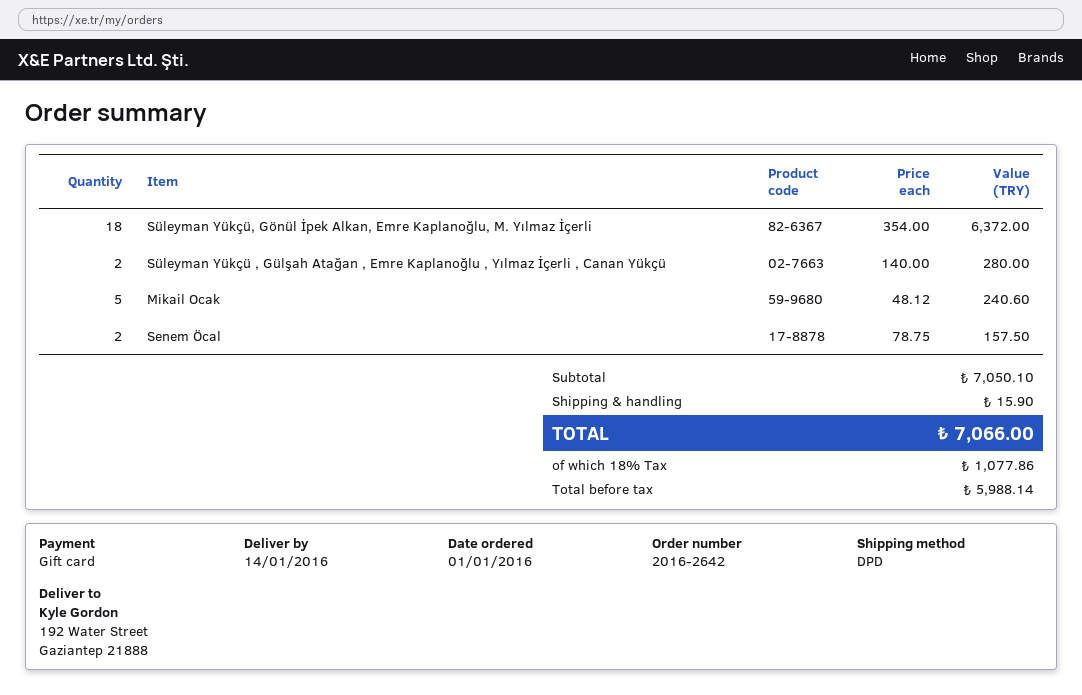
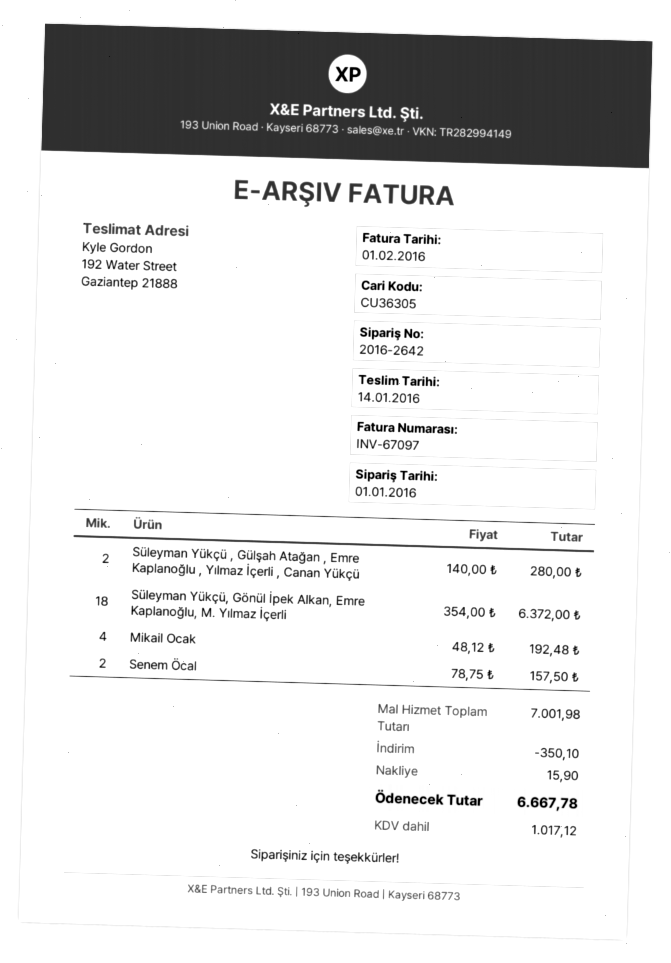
Mikail Ocak: 5 x 48.12 = 240.60 -> 4 x 48.12 = 192.48
subtotal: 7050.10 -> 7001.98
discount: none -> 350.10
tax: 1077.86 -> 1017.12
total: 7066.00 -> 6667.78

